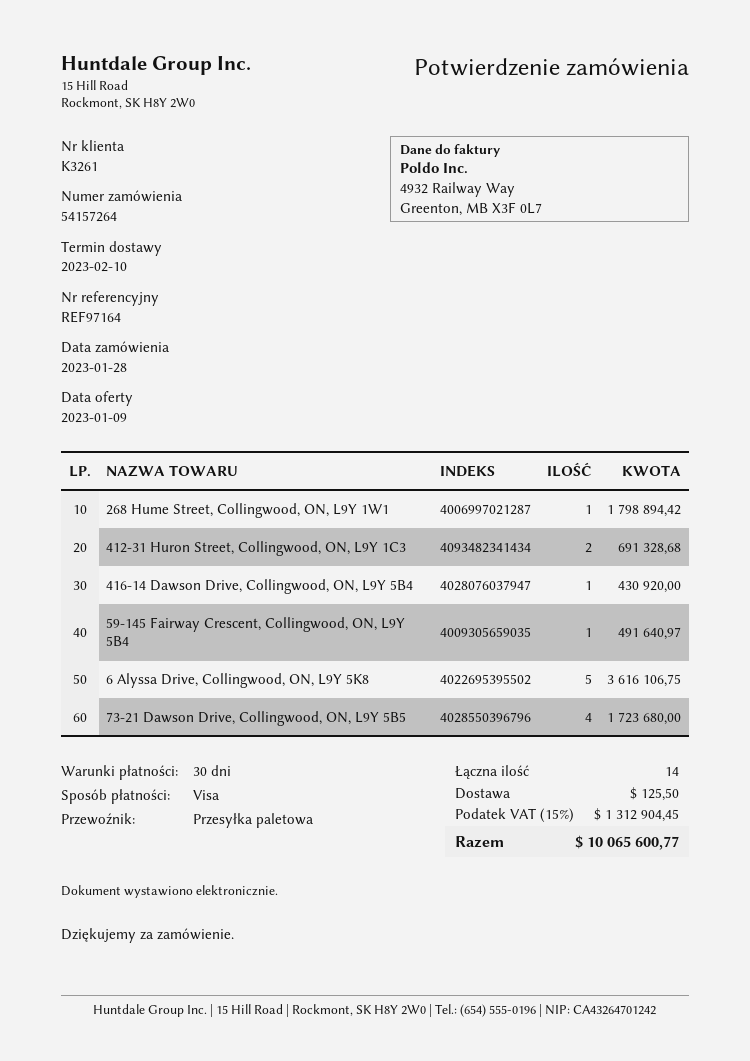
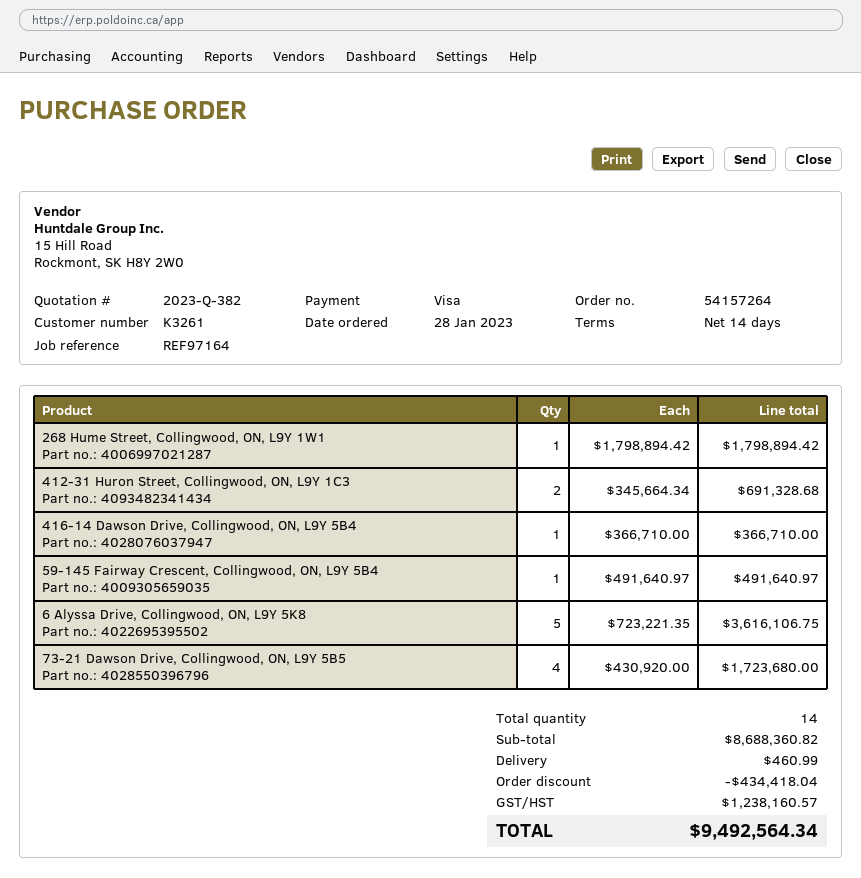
payment terms: 30 days -> 14 days
416-14 Dawson Drive, Collingwood, ON, L9Y 5B4: 1 for 430920.00 -> 1 for 366710.00
discount: none -> 434418.04
shipping: 125.50 -> 460.99
tax: 1312904.45 -> 1238160.57
total: 10065600.77 -> 9492564.34

